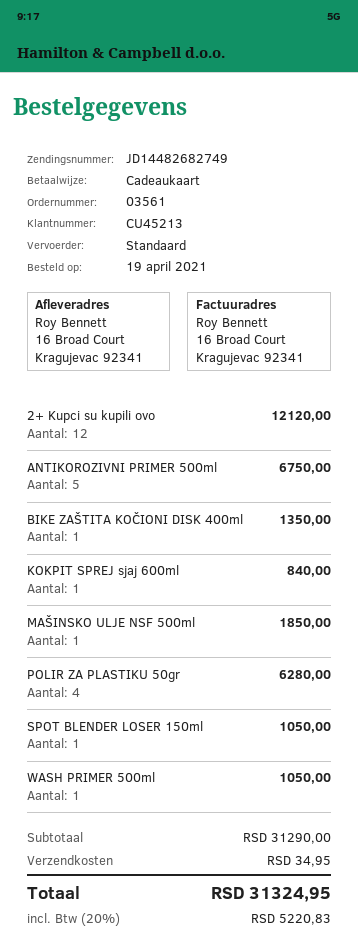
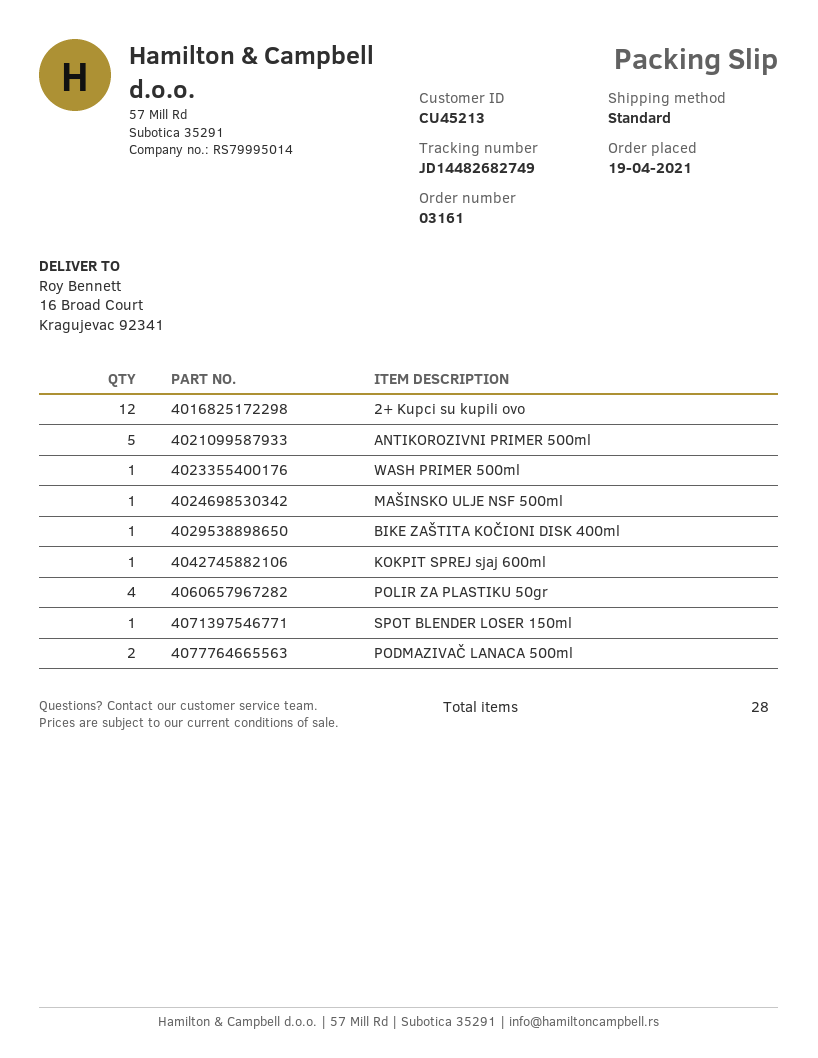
order number: 03561 -> 03161
PODMAZIVAČ LANACA 500ml: none -> 2

